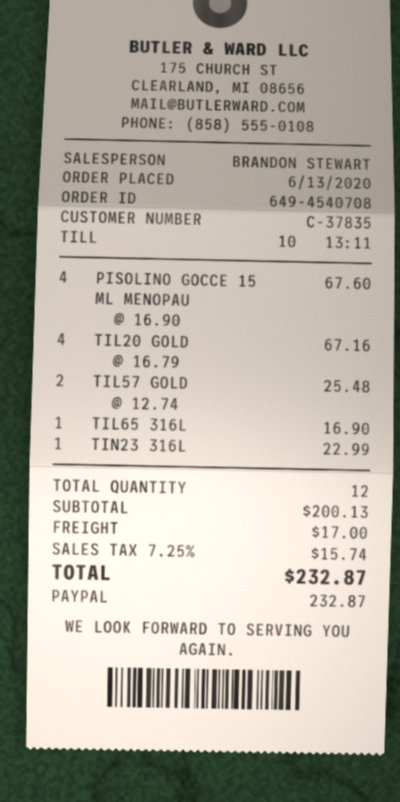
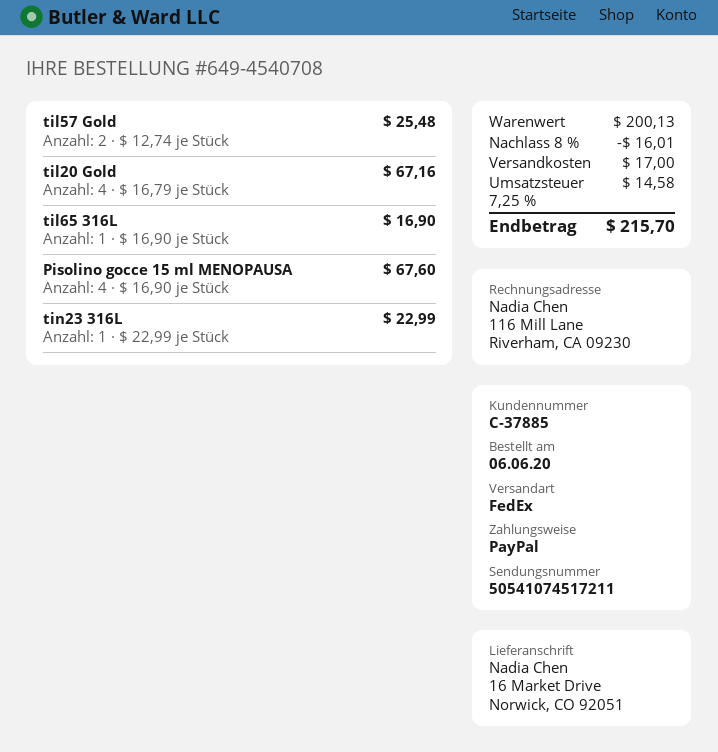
order date: 2020-06-13 -> 2020-06-06
customer number: C-37835 -> C-37885
discount: none -> 8% = 16.01
tax: 7.25% = 15.74 -> 7.25% = 14.58
total: 232.87 -> 215.70

